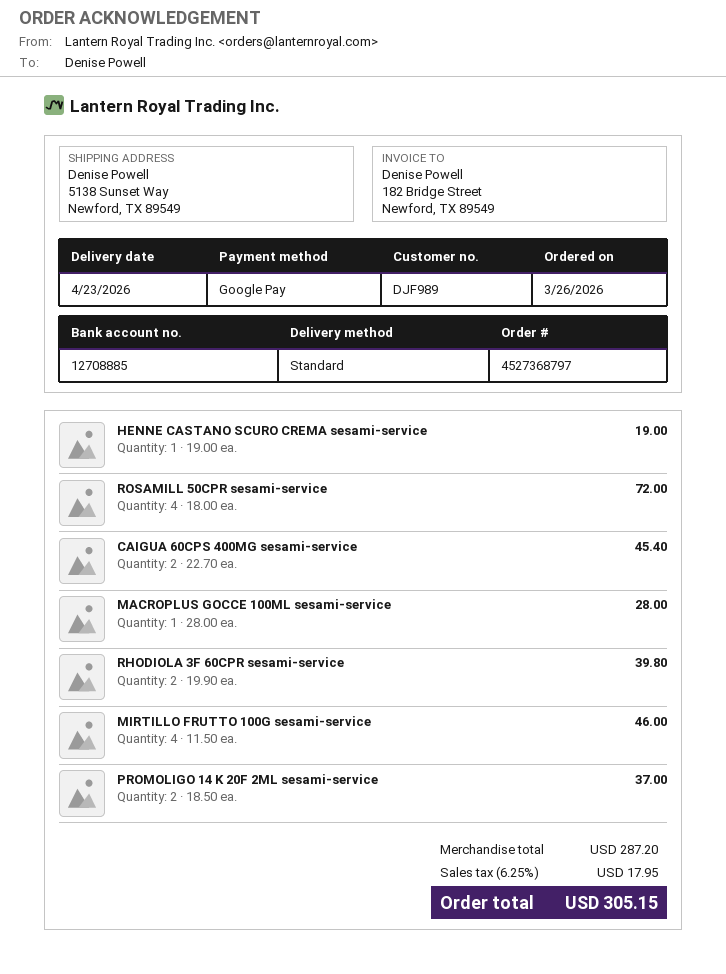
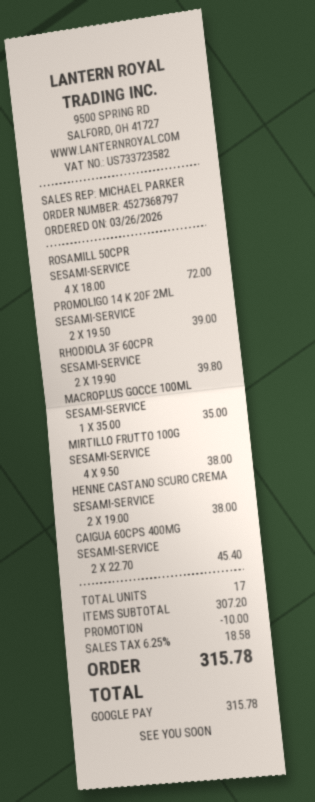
HENNE CASTANO SCURO CREMA sesami-service: 1 x 19.00 = 19.00 -> 2 x 19.00 = 38.00
MACROPLUS GOCCE 100ML sesami-service: 1 x 28.00 = 28.00 -> 1 x 35.00 = 35.00
MIRTILLO FRUTTO 100G sesami-service: 4 x 11.50 = 46.00 -> 4 x 9.50 = 38.00
PROMOLIGO 14 K 20F 2ML sesami-service: 2 x 18.50 = 37.00 -> 2 x 19.50 = 39.00
subtotal: 287.20 -> 307.20
discount: none -> 10.00
tax: 6.25% = 17.95 -> 6.25% = 18.58
total: 305.15 -> 315.78

